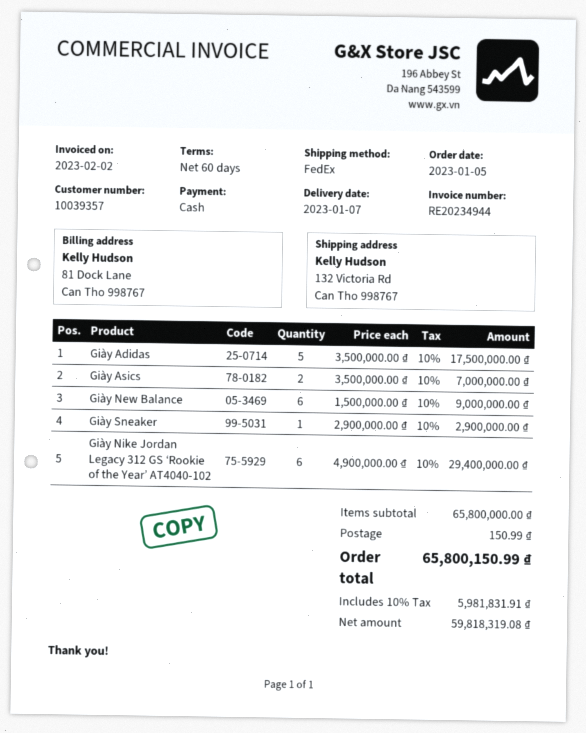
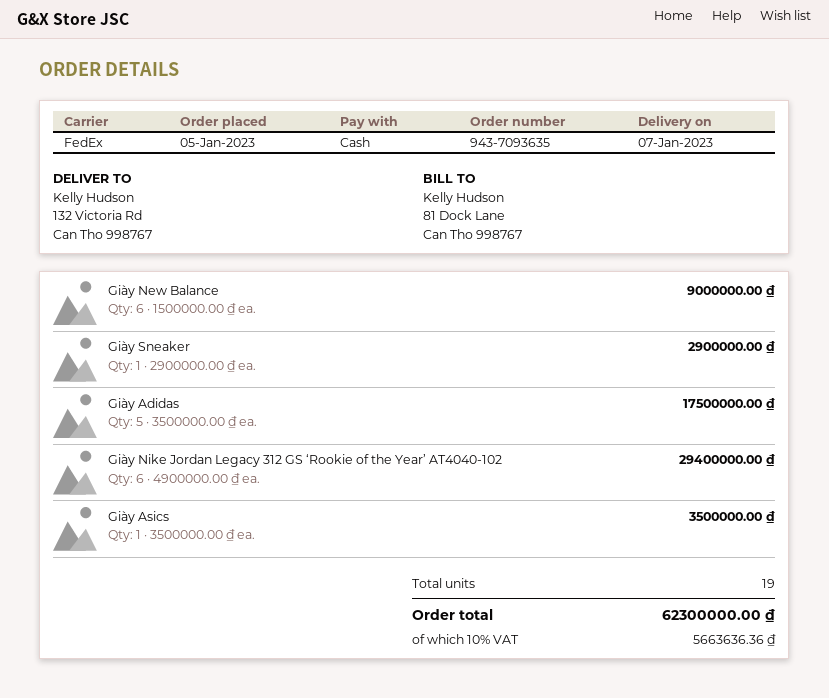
Giày Asics: 2 x 3500000.00 = 7000000.00 -> 1 x 3500000.00 = 3500000.00
shipping: 150.99 -> none
tax: 10% = 5981831.91 -> 10% = 5663636.36
total: 65800150.99 -> 62300000.00

